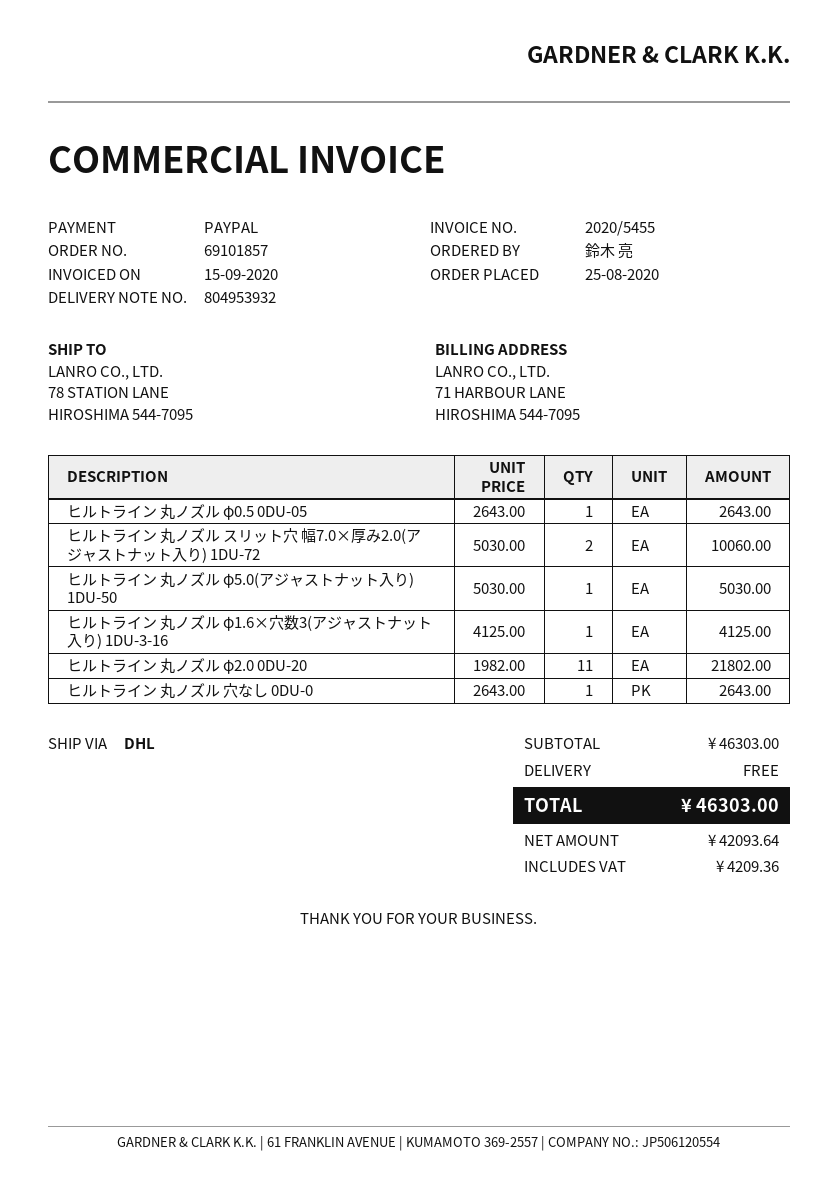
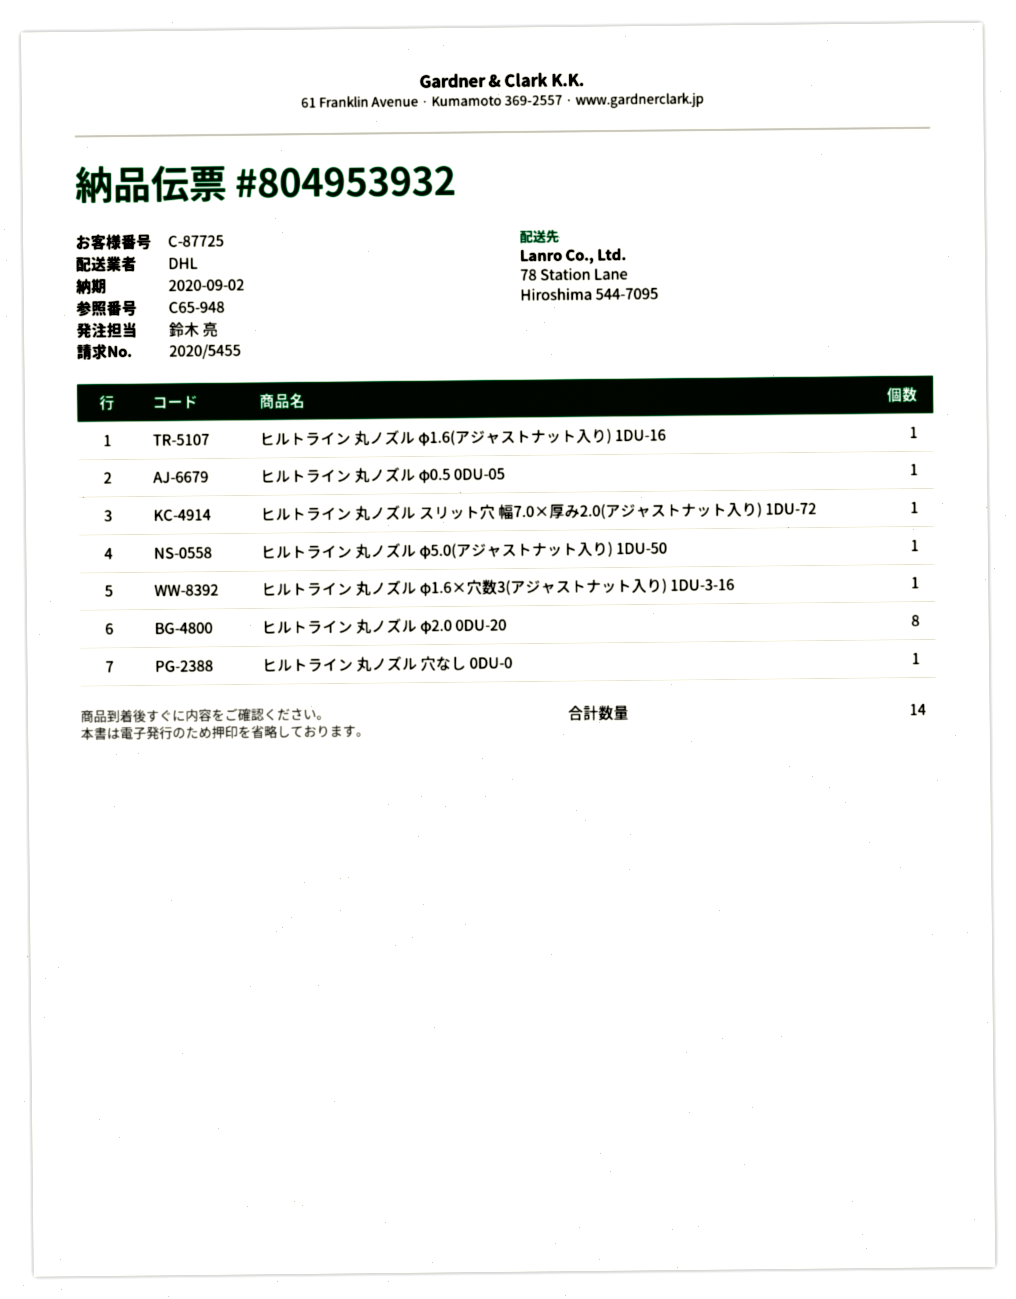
ヒルトライン 丸ノズル スリット穴 幅7.0×厚み2.0(アジャストナット入り) 1DU-72: 2 -> 1
ヒルトライン 丸ノズル φ2.0 0DU-20: 11 -> 8
ヒルトライン 丸ノズル φ1.6(アジャストナット入り) 1DU-16: none -> 1

